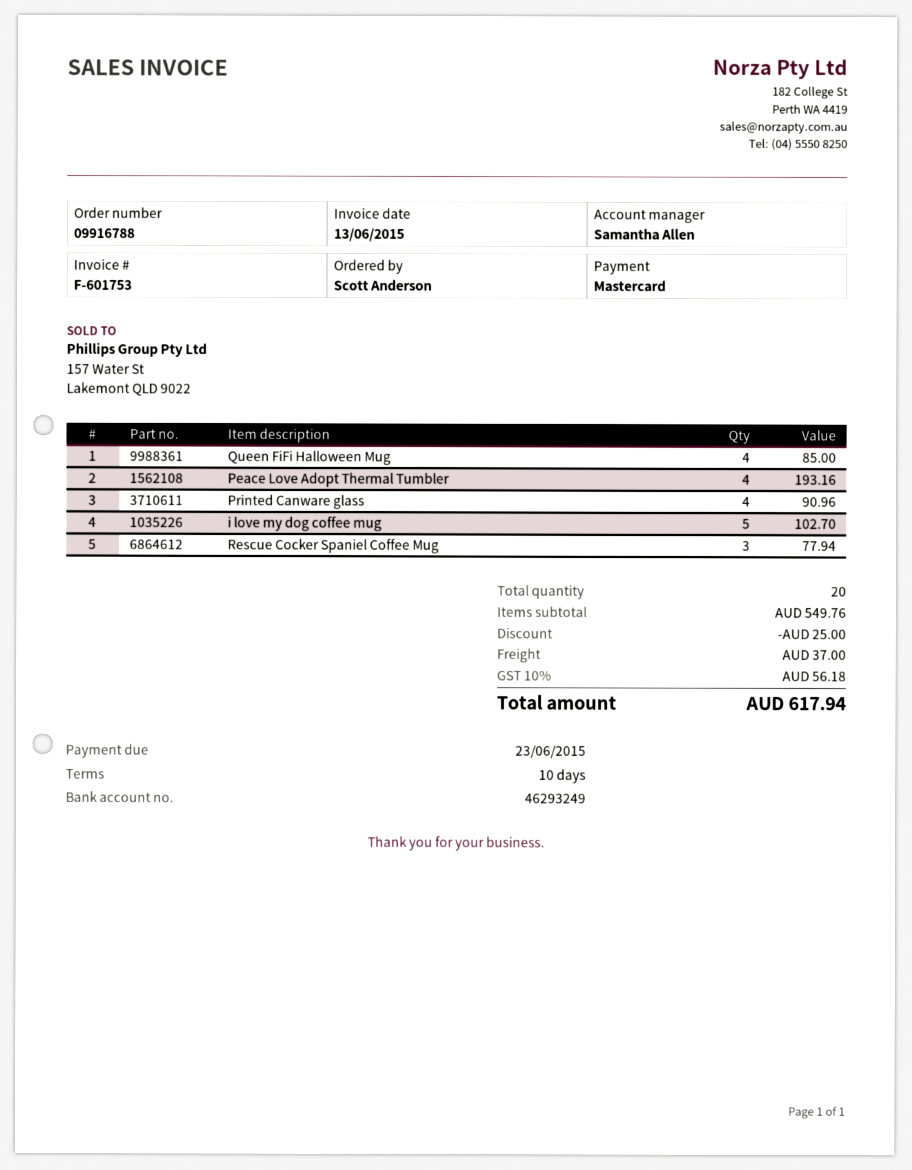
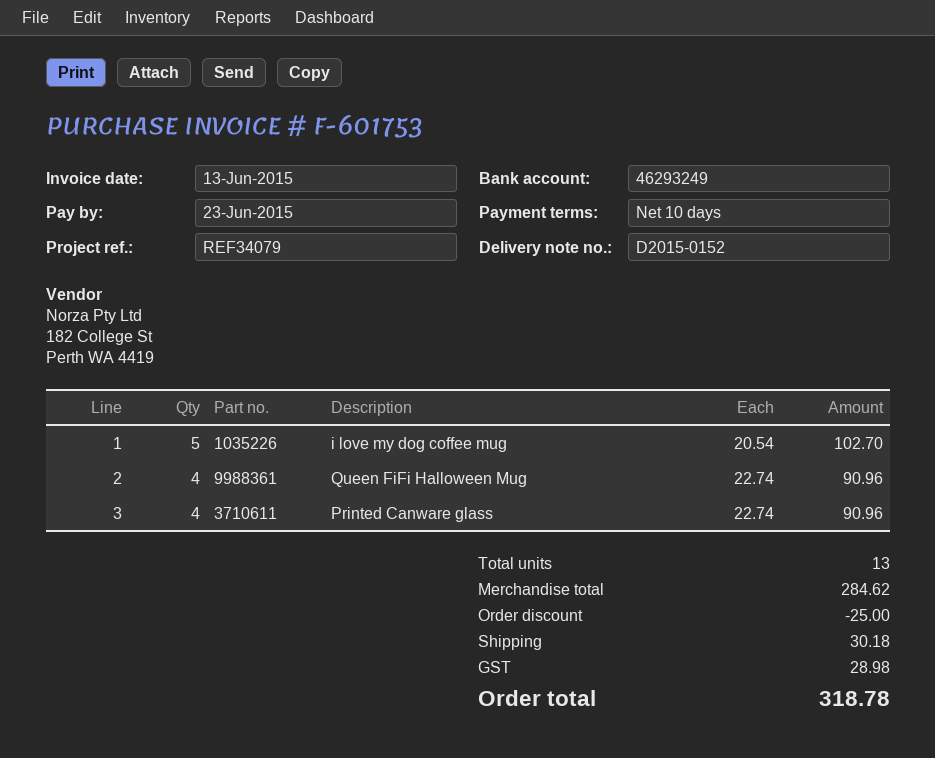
Queen FiFi Halloween Mug: 4 for 85.00 -> 4 for 90.96
Peace Love Adopt Thermal Tumbler: 4 for 193.16 -> none
Rescue Cocker Spaniel Coffee Mug: 3 for 77.94 -> none
total quantity: 20 -> 13
subtotal: 549.76 -> 284.62
shipping: 37.00 -> 30.18
tax: 56.18 -> 28.98
total: 617.94 -> 318.78

